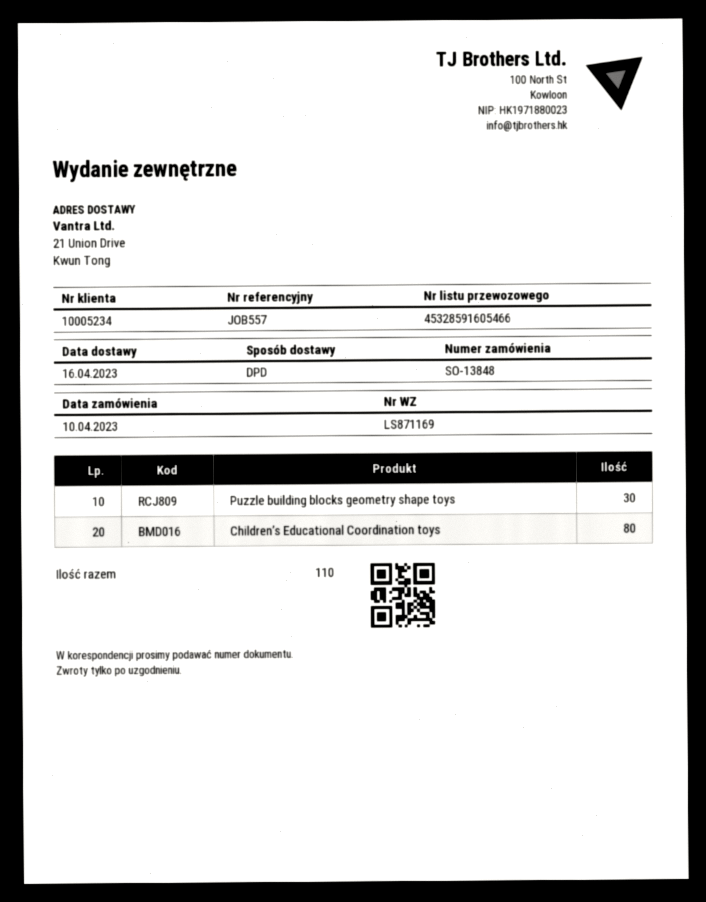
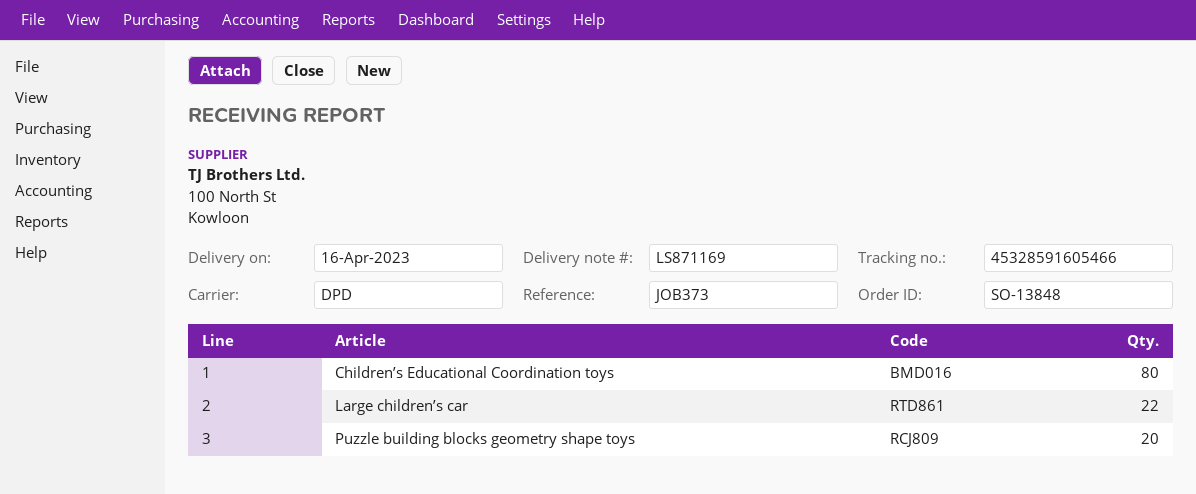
reference: JOB557 -> JOB373
Puzzle building blocks geometry shape toys: 30 -> 20
Large children’s car: none -> 22

